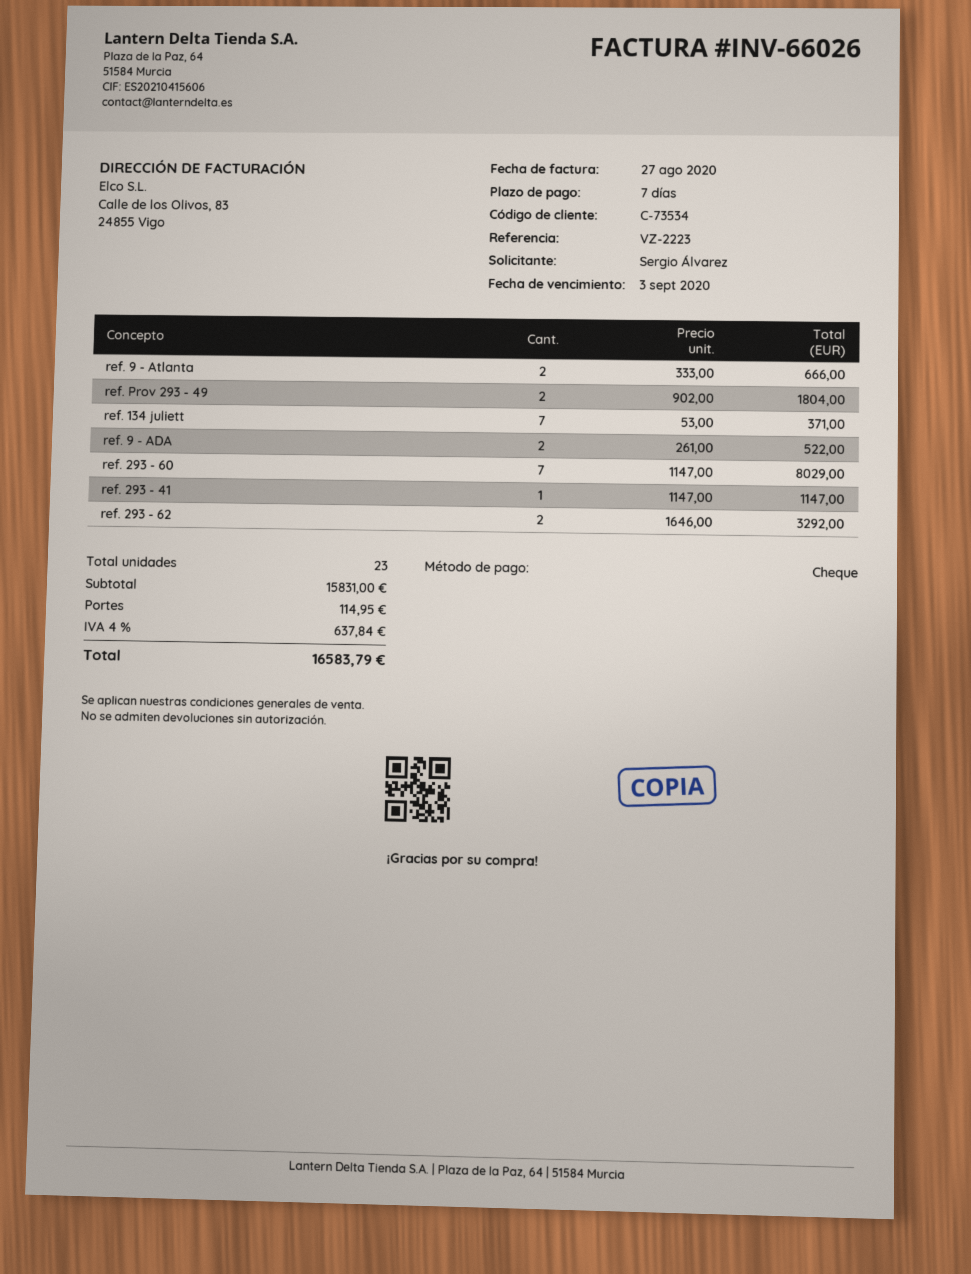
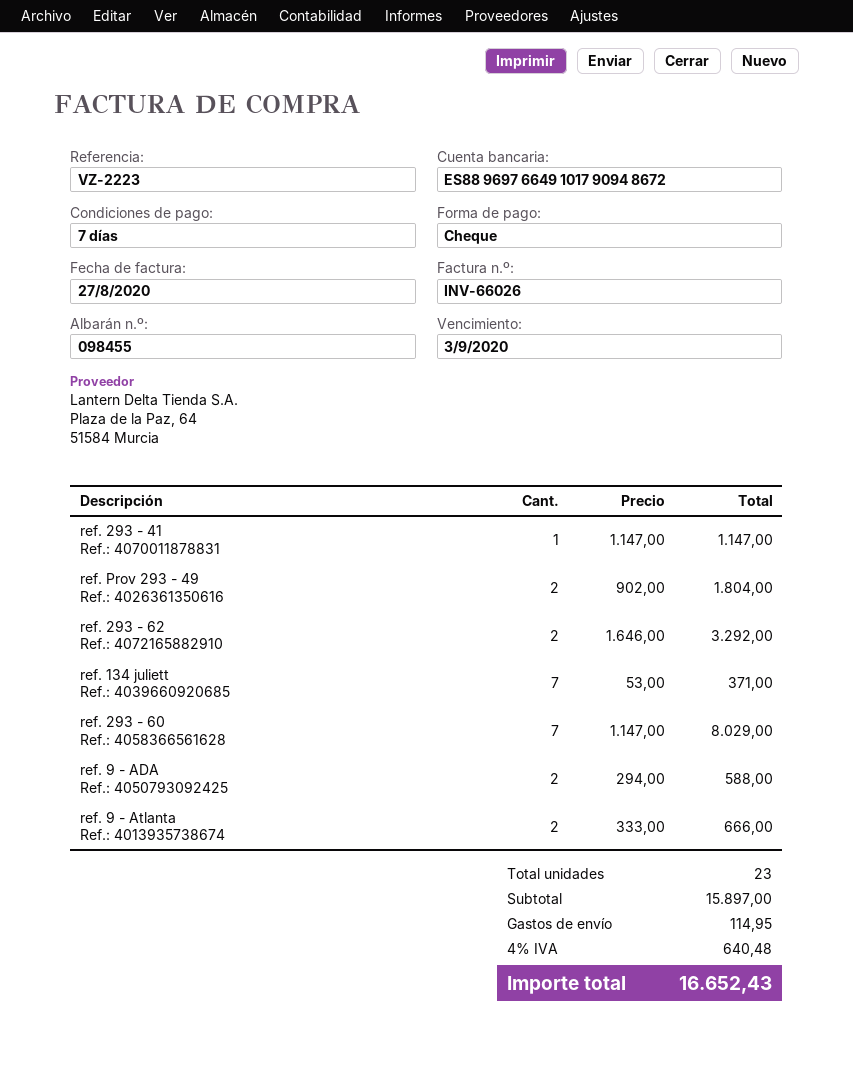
ref. 9 - ADA: 2 x 261.00 = 522.00 -> 2 x 294.00 = 588.00
subtotal: 15831.00 -> 15897.00
tax: 4% = 637.84 -> 4% = 640.48
total: 16583.79 -> 16652.43

